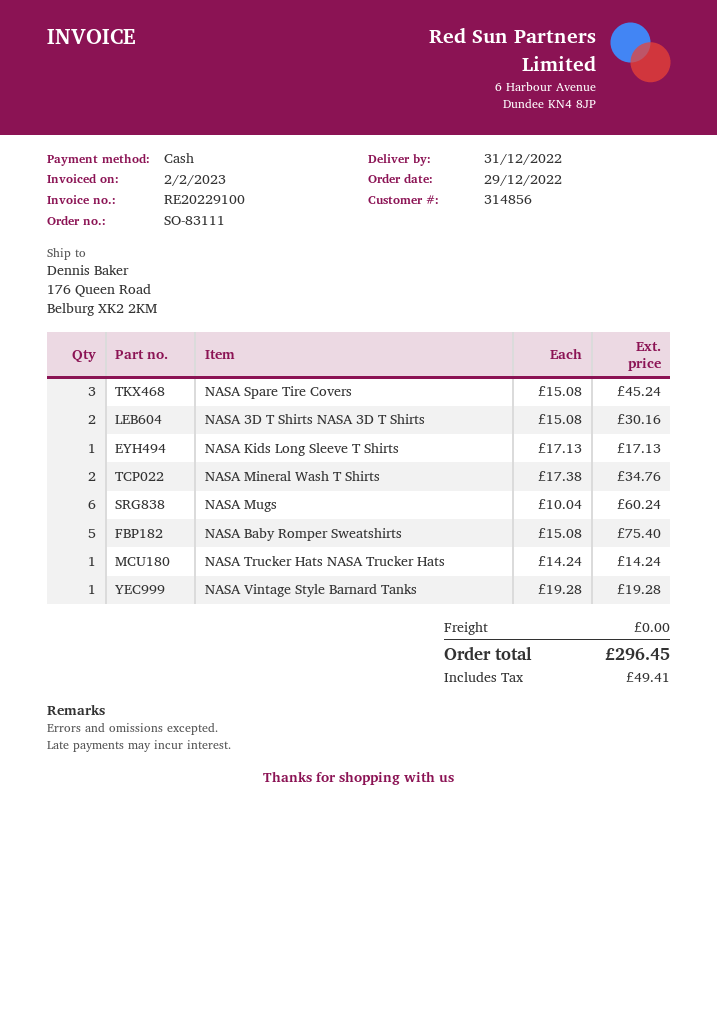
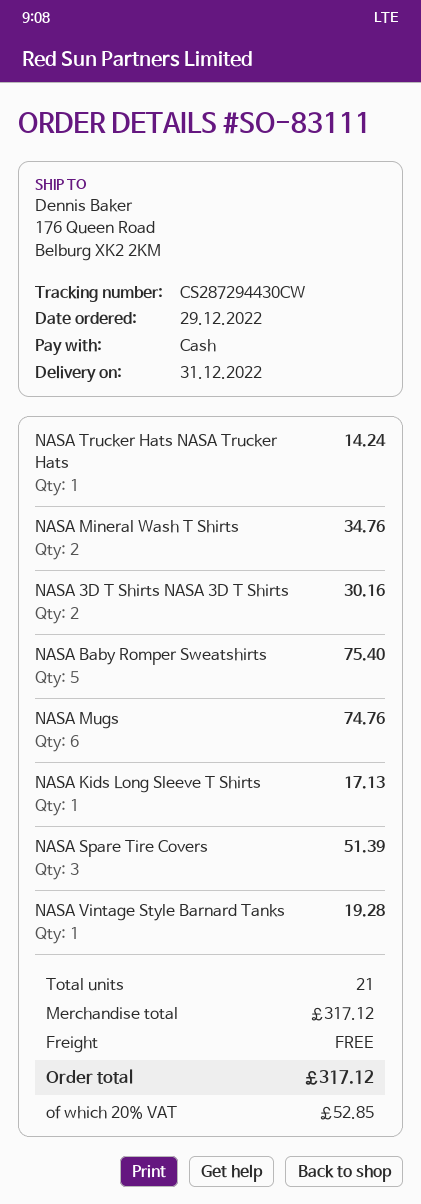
NASA Spare Tire Covers: 3 for 45.24 -> 3 for 51.39
NASA Mugs: 6 for 60.24 -> 6 for 74.76
tax: 49.41 -> 52.85
total: 296.45 -> 317.12

